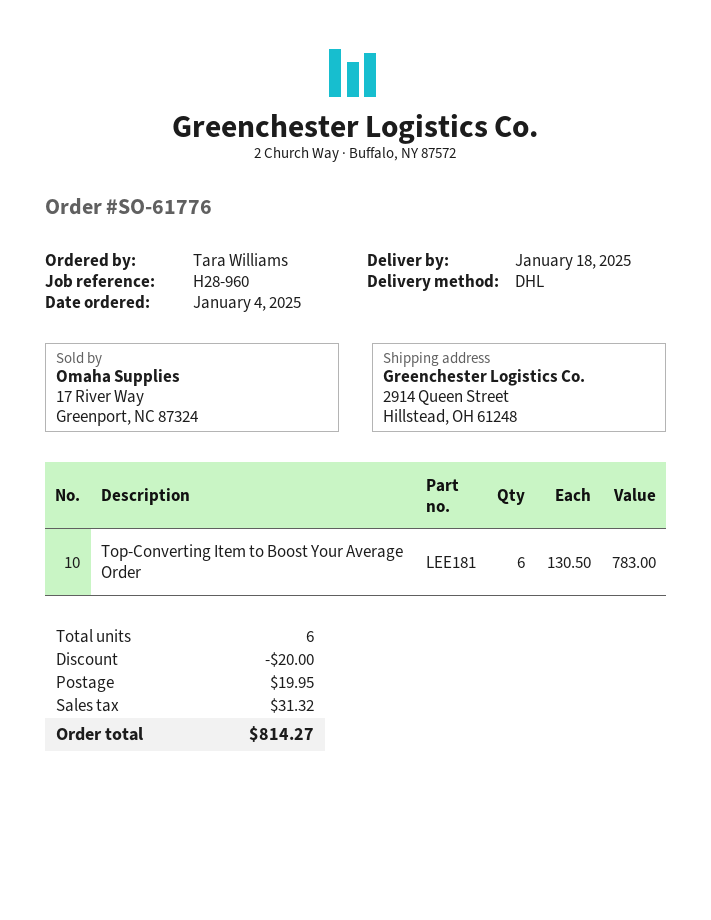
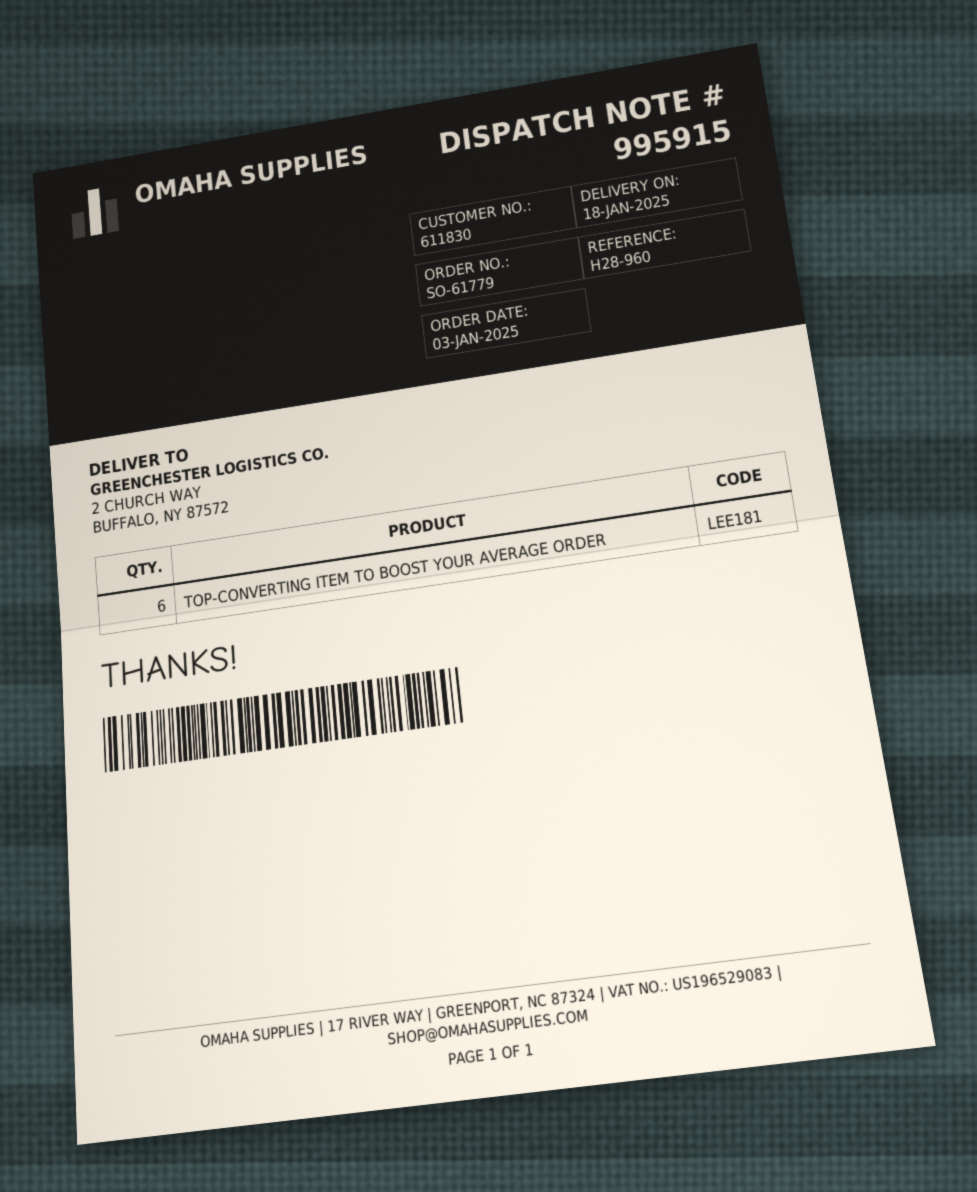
order number: SO-61776 -> SO-61779
order date: 2025-01-04 -> 2025-01-03
ship to: 2914 Queen Street, Hillstead, OH 61248 -> 2 CHURCH WAY, BUFFALO, NY 87572

